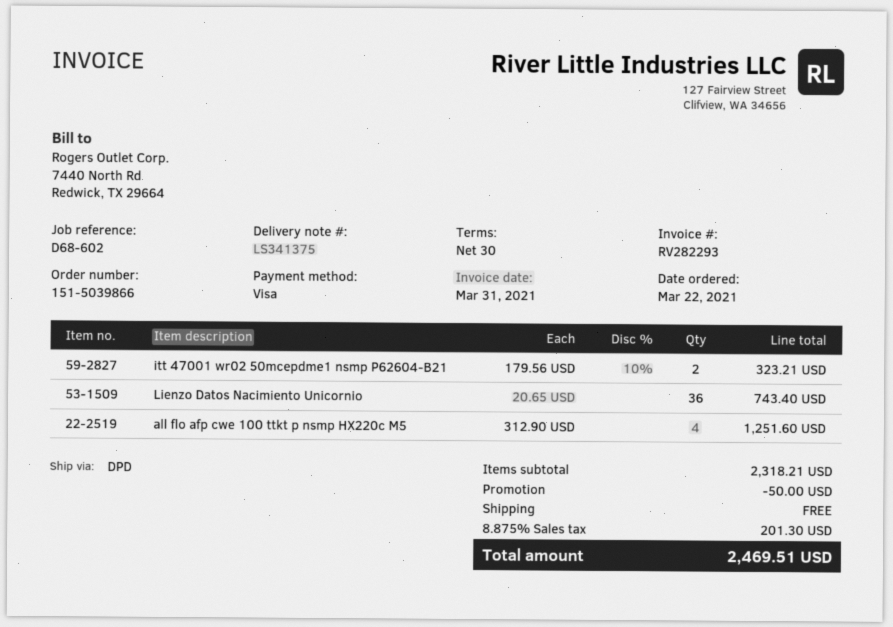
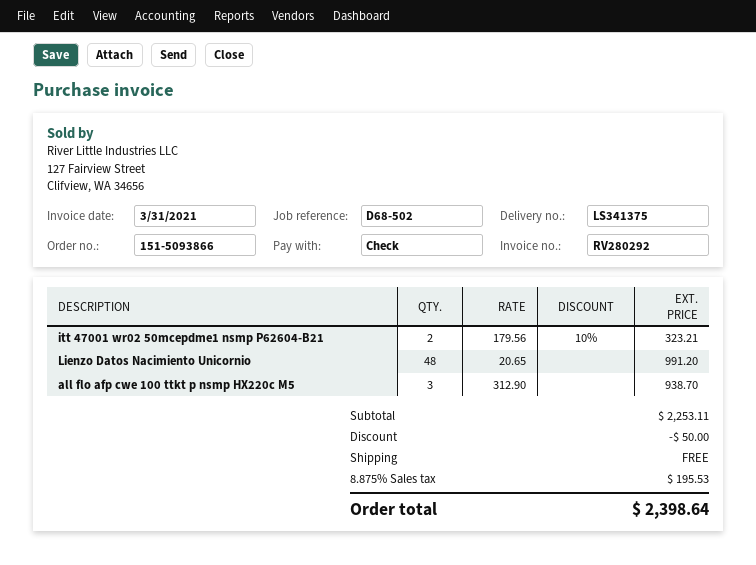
order number: 151-5039866 -> 151-5093866
invoice number: RV282293 -> RV280292
reference: D68-602 -> D68-502
payment method: Visa -> cheque
Lienzo Datos Nacimiento Unicornio: 36 x 20.65 = 743.40 -> 48 x 20.65 = 991.20
all flo afp cwe 100 ttkt p nsmp HX220c M5: 4 x 312.90 = 1251.60 -> 3 x 312.90 = 938.70
subtotal: 2318.21 -> 2253.11
tax: 8.875% = 201.30 -> 8.875% = 195.53
total: 2469.51 -> 2398.64

